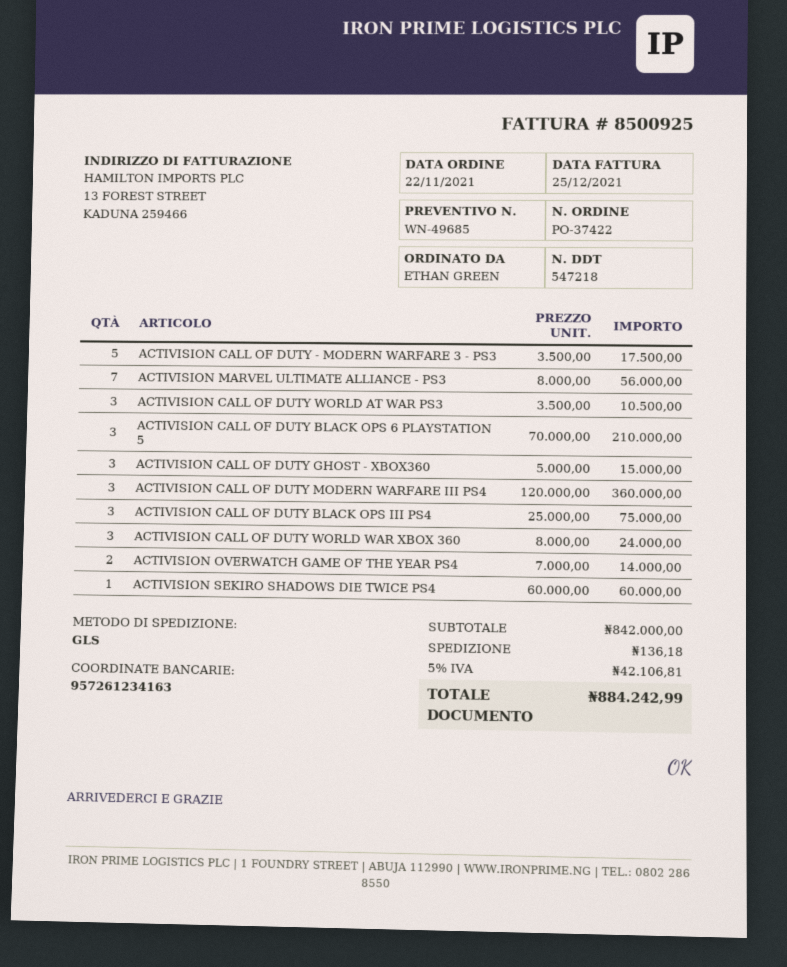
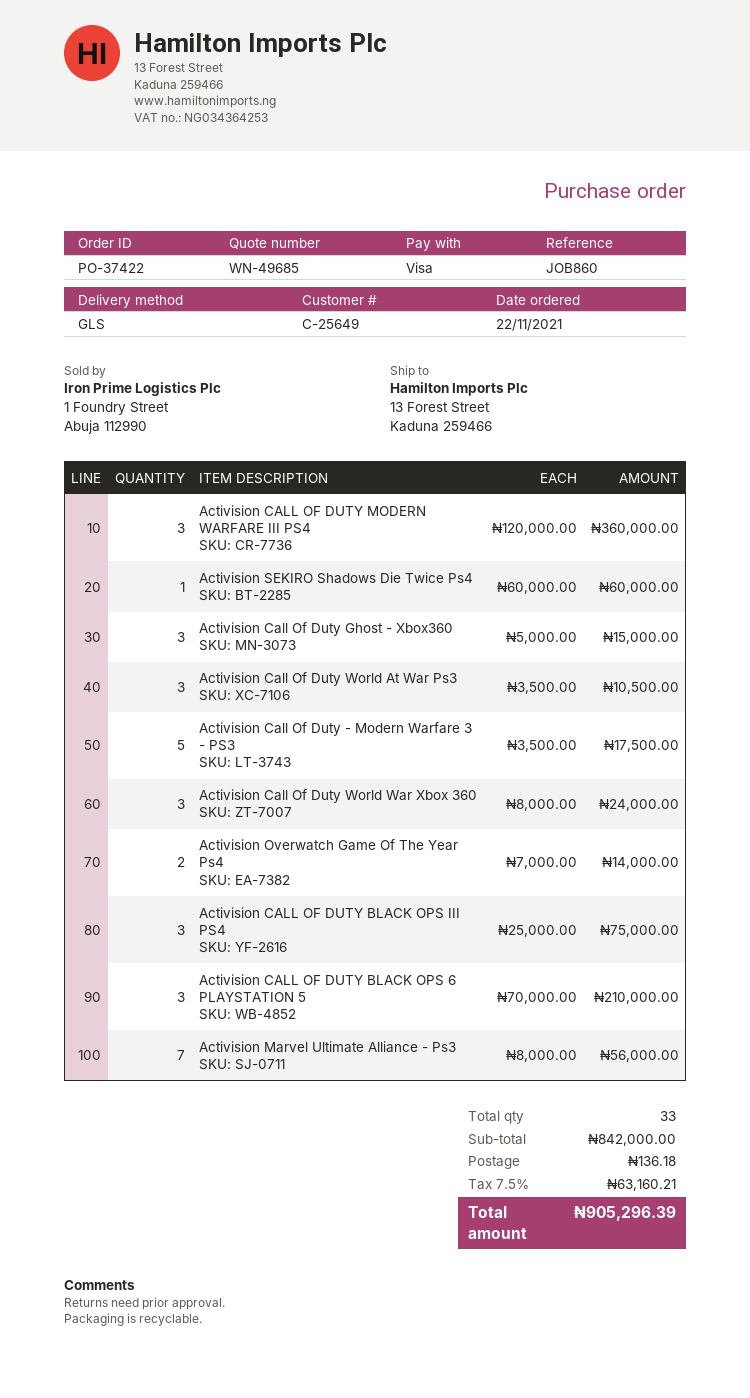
tax: 5% = 42106.81 -> 7.5% = 63160.21
total: 884242.99 -> 905296.39

